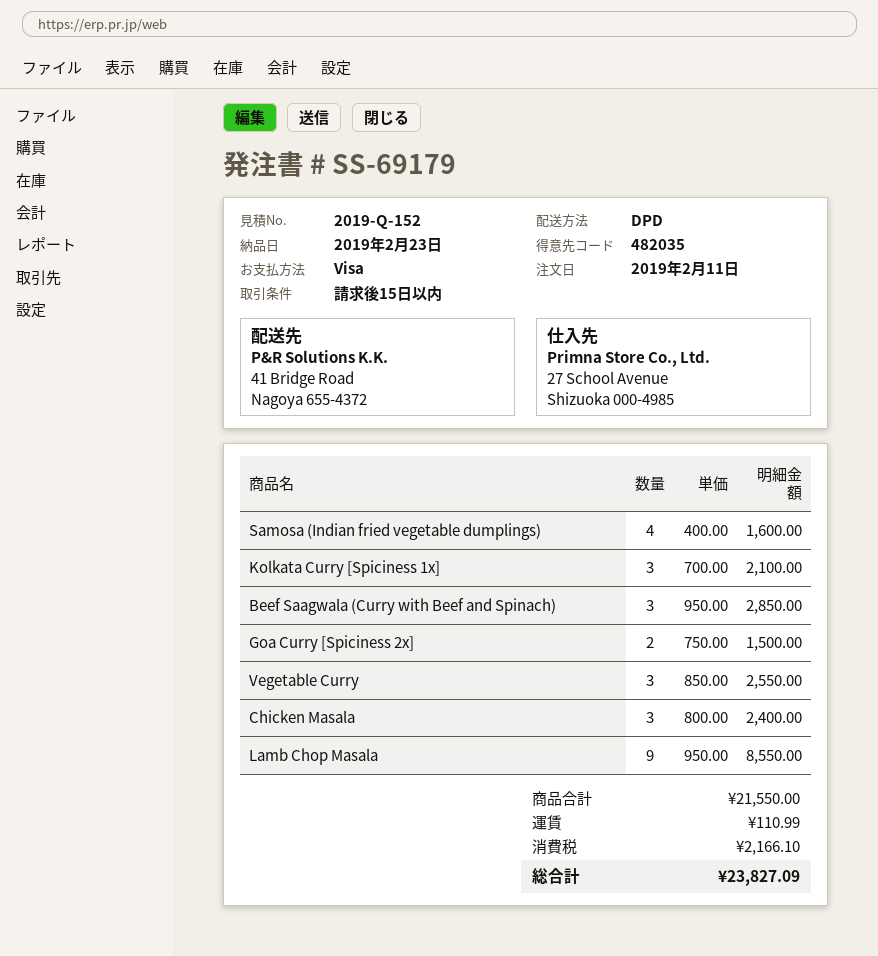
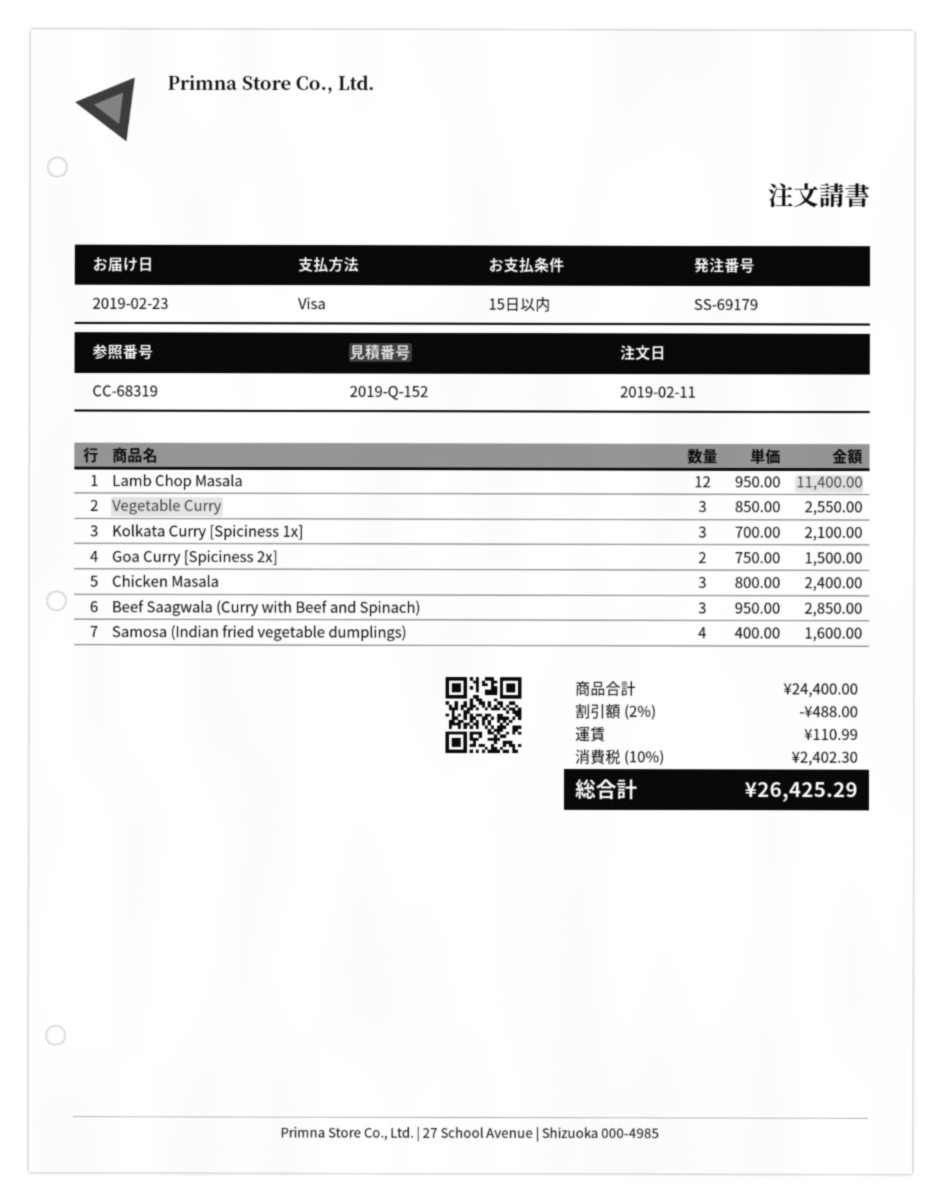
Lamb Chop Masala: 9 x 950.00 = 8550.00 -> 12 x 950.00 = 11400.00
subtotal: 21550.00 -> 24400.00
discount: none -> 2% = 488.00
tax: 2166.10 -> 2402.30
total: 23827.09 -> 26425.29

